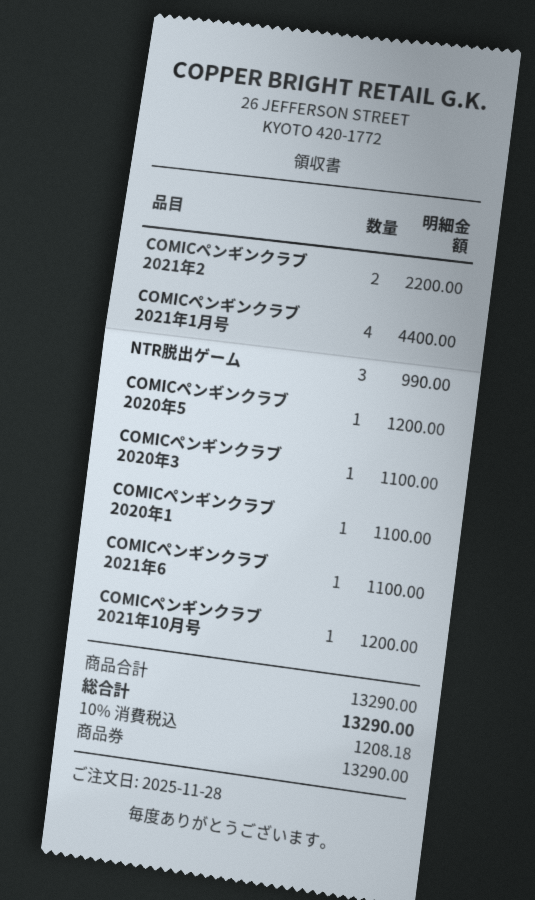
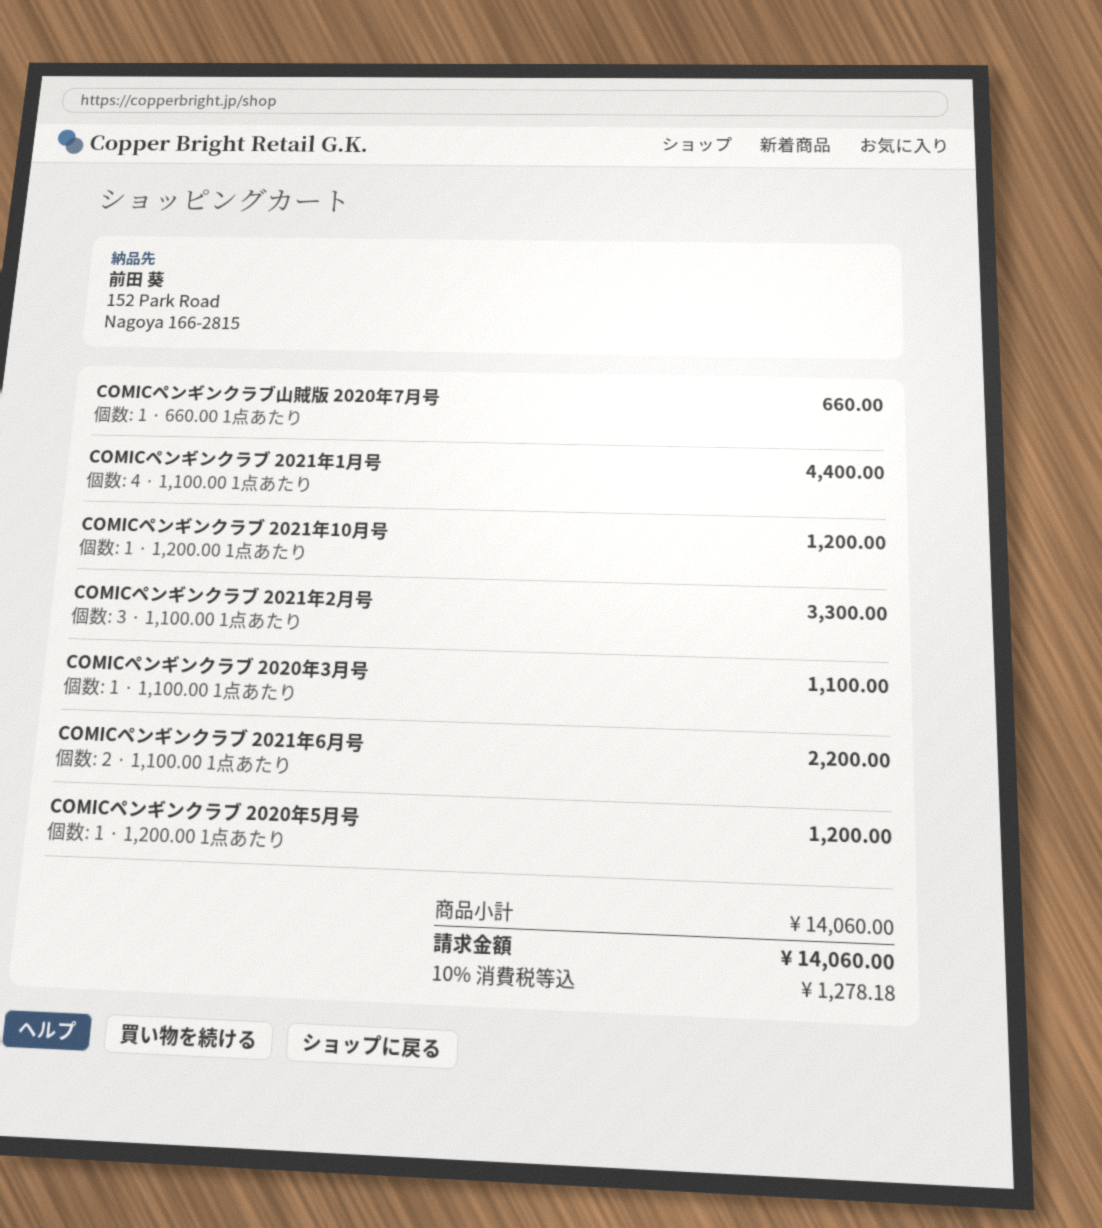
COMICペンギンクラブ 2021年2: 2 for 2200.00 -> 3 for 3300.00
NTR脱出ゲーム: 3 for 990.00 -> none
COMICペンギンクラブ 2020年1: 1 for 1100.00 -> none
COMICペンギンクラブ 2021年6: 1 for 1100.00 -> 2 for 2200.00
COMICペンギンクラブ山賊版 2020年7月号: none -> 1 for 660.00
subtotal: 13290.00 -> 14060.00
tax: 10% = 1208.18 -> 10% = 1278.18
total: 13290.00 -> 14060.00

